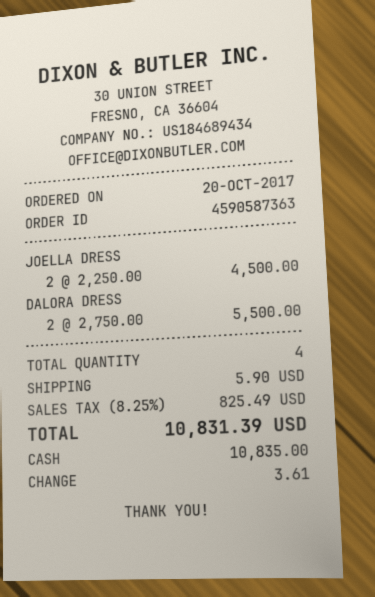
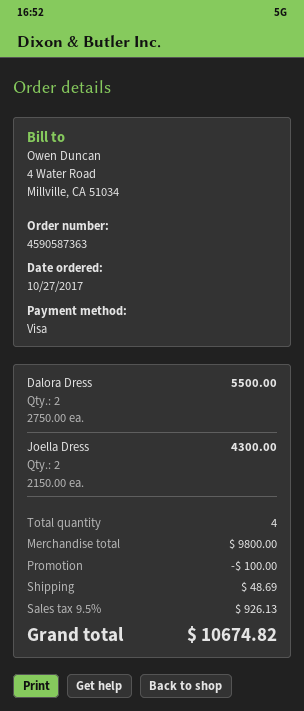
order date: 2017-10-20 -> 2017-10-27
payment method: cash -> Visa
JOELLA DRESS: 2 x 2250.00 = 4500.00 -> 2 x 2150.00 = 4300.00
discount: none -> 100.00
shipping: 5.90 -> 48.69
tax: 8.25% = 825.49 -> 9.5% = 926.13
total: 10831.39 -> 10674.82

